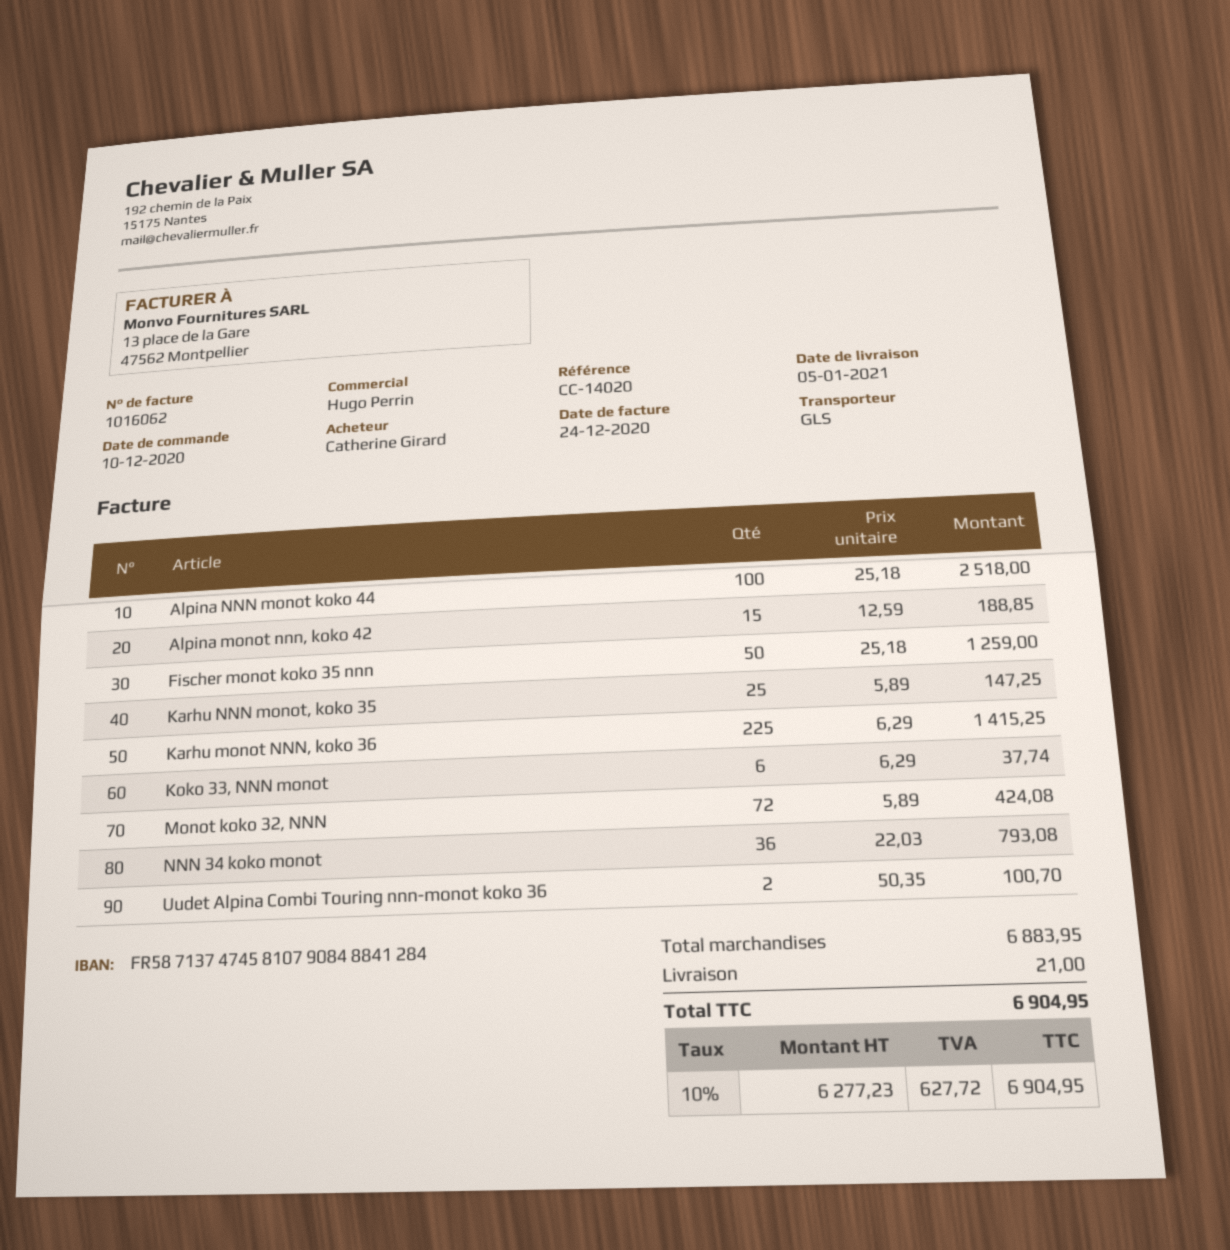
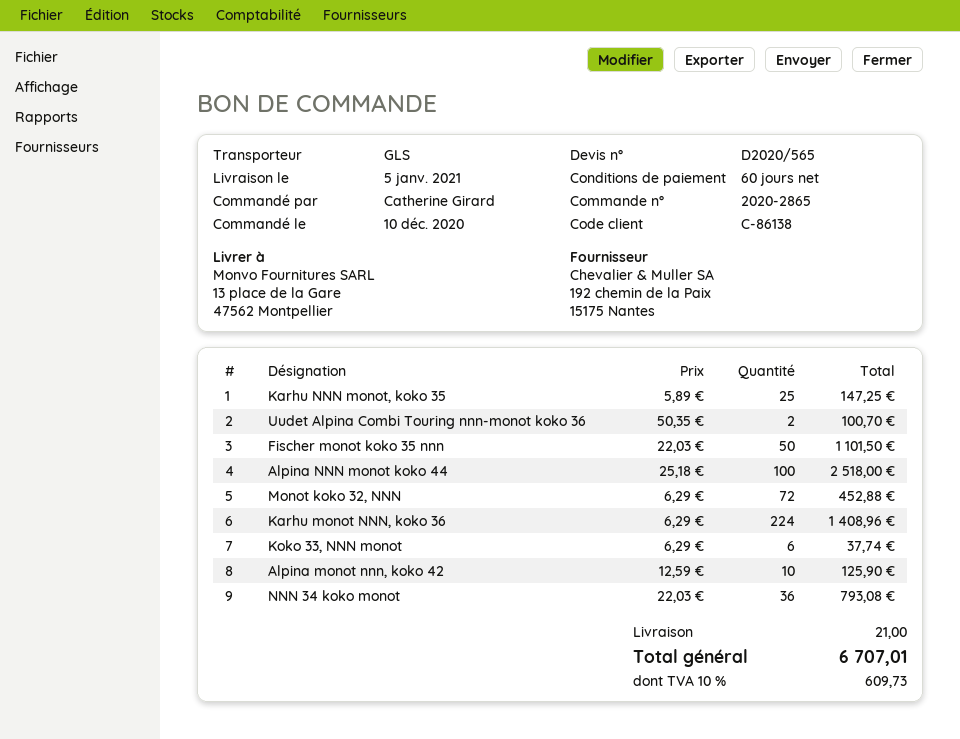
Alpina monot nnn, koko 42: 15 x 12.59 = 188.85 -> 10 x 12.59 = 125.90
Fischer monot koko 35 nnn: 50 x 25.18 = 1259.00 -> 50 x 22.03 = 1101.50
Karhu monot NNN, koko 36: 225 x 6.29 = 1415.25 -> 224 x 6.29 = 1408.96
Monot koko 32, NNN: 72 x 5.89 = 424.08 -> 72 x 6.29 = 452.88
tax: 10% = 627.72 -> 10% = 609.73
total: 6904.95 -> 6707.01

